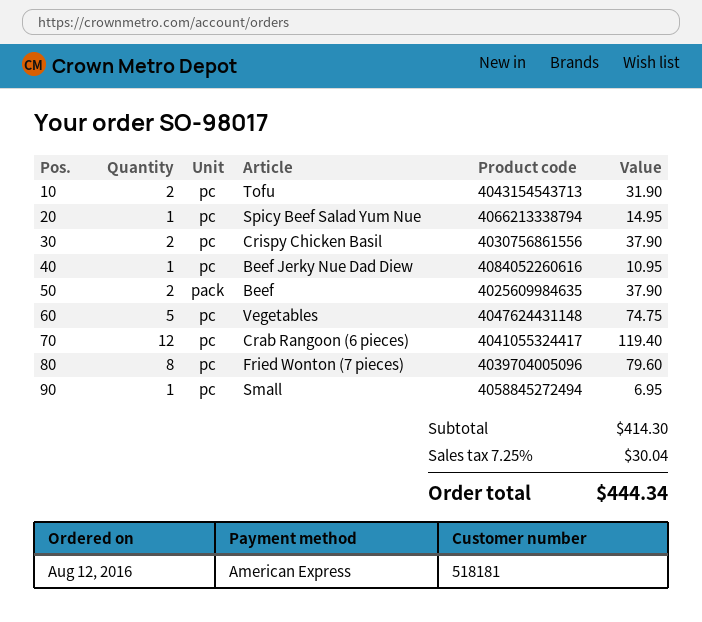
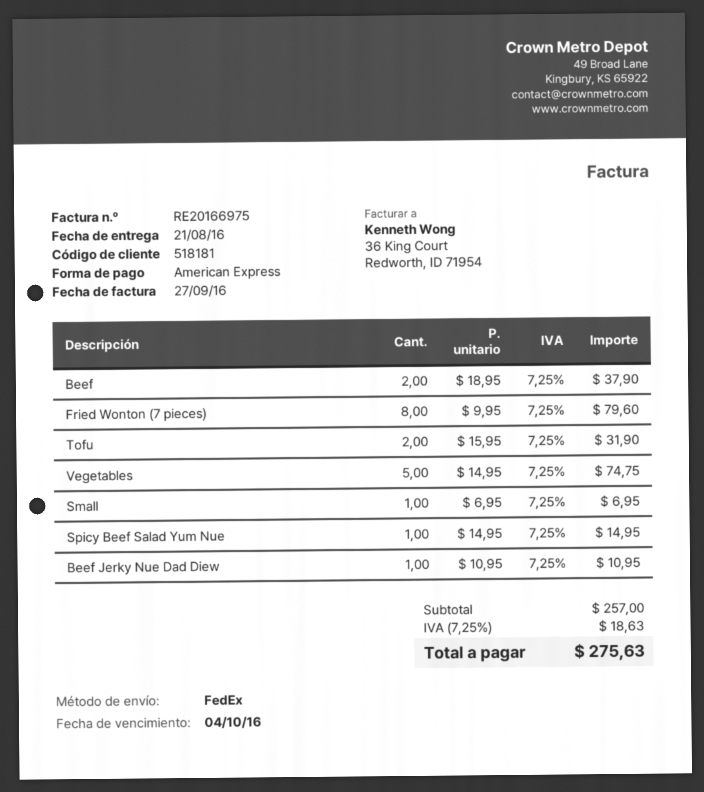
Crispy Chicken Basil: 2 for 37.90 -> none
Crab Rangoon (6 pieces): 12 for 119.40 -> none
subtotal: 414.30 -> 257.00
tax: 7.25% = 30.04 -> 7.25% = 18.63
total: 444.34 -> 275.63

